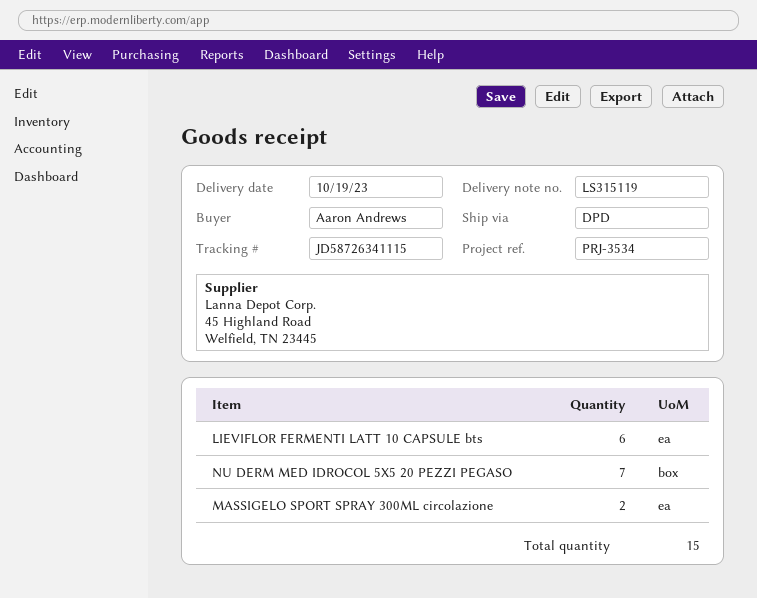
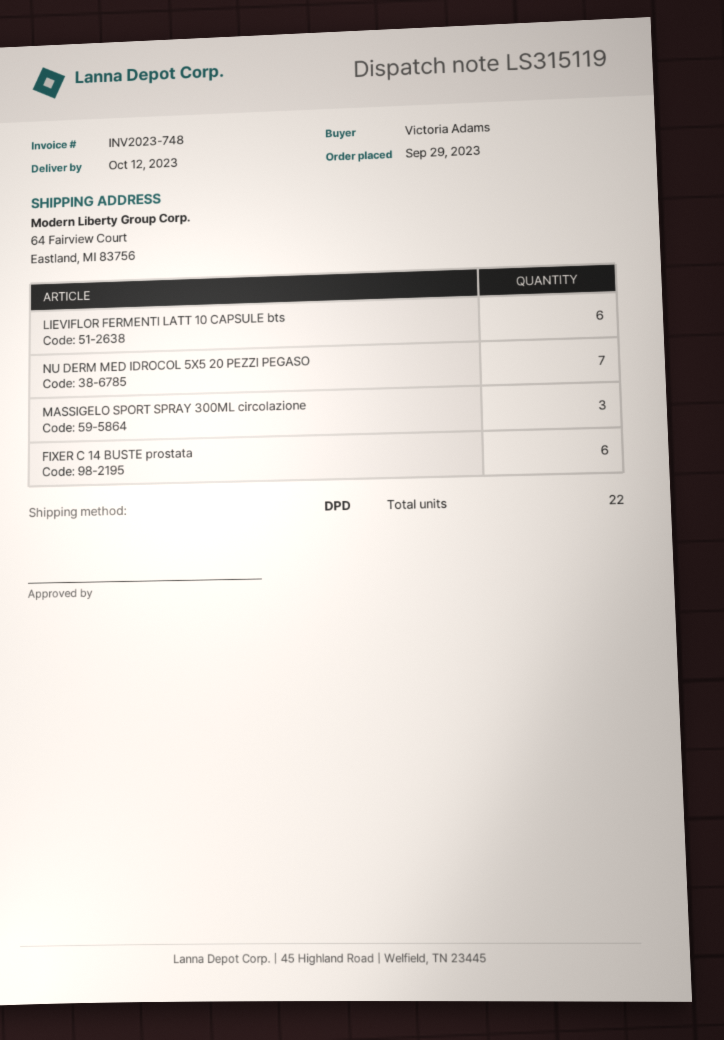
delivery date: 2023-10-19 -> 2023-10-12
ordered by: Aaron Andrews -> Victoria Adams
MASSIGELO SPORT SPRAY 300ML circolazione: 2 -> 3
FIXER C 14 BUSTE prostata: none -> 6
total quantity: 15 -> 22

